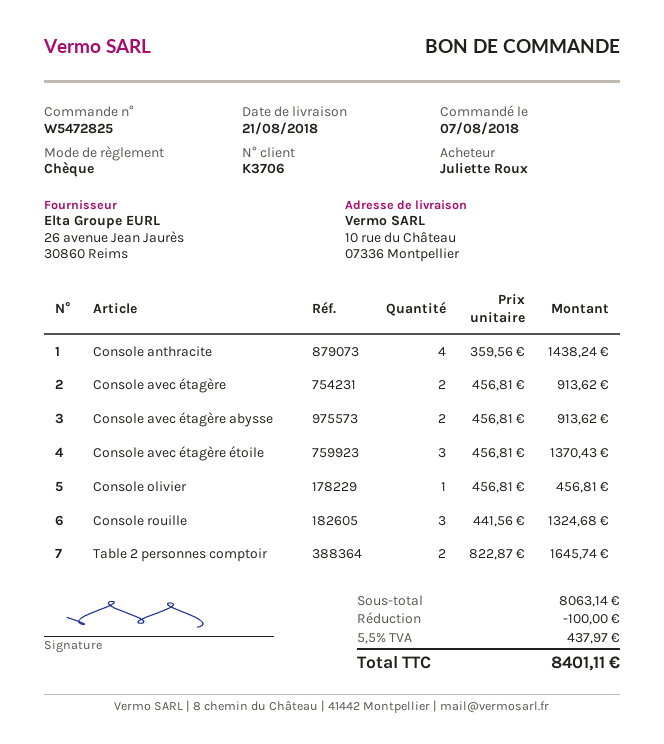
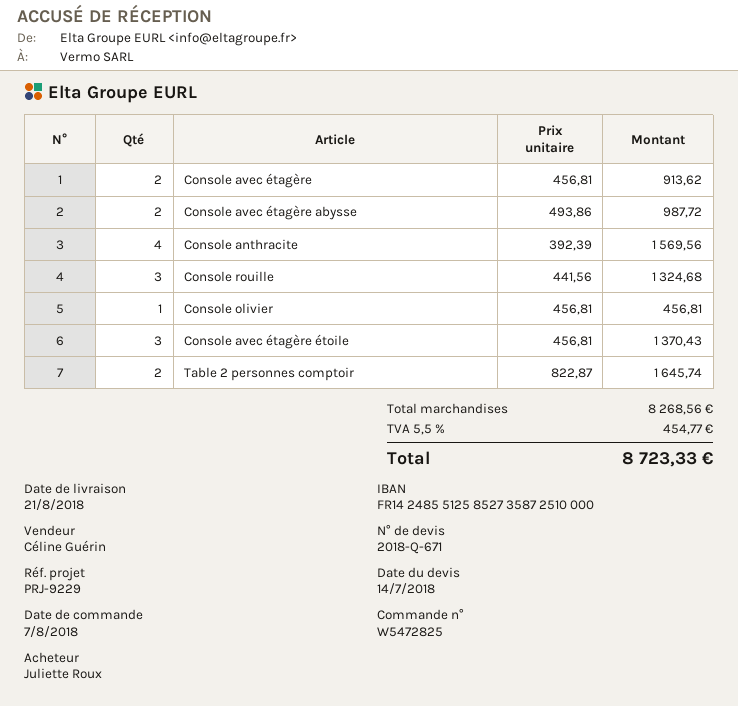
Console anthracite: 4 x 359.56 = 1438.24 -> 4 x 392.39 = 1569.56
Console avec étagère abysse: 2 x 456.81 = 913.62 -> 2 x 493.86 = 987.72
subtotal: 8063.14 -> 8268.56
discount: 100.00 -> none
tax: 5.5% = 437.97 -> 5.5% = 454.77
total: 8401.11 -> 8723.33

